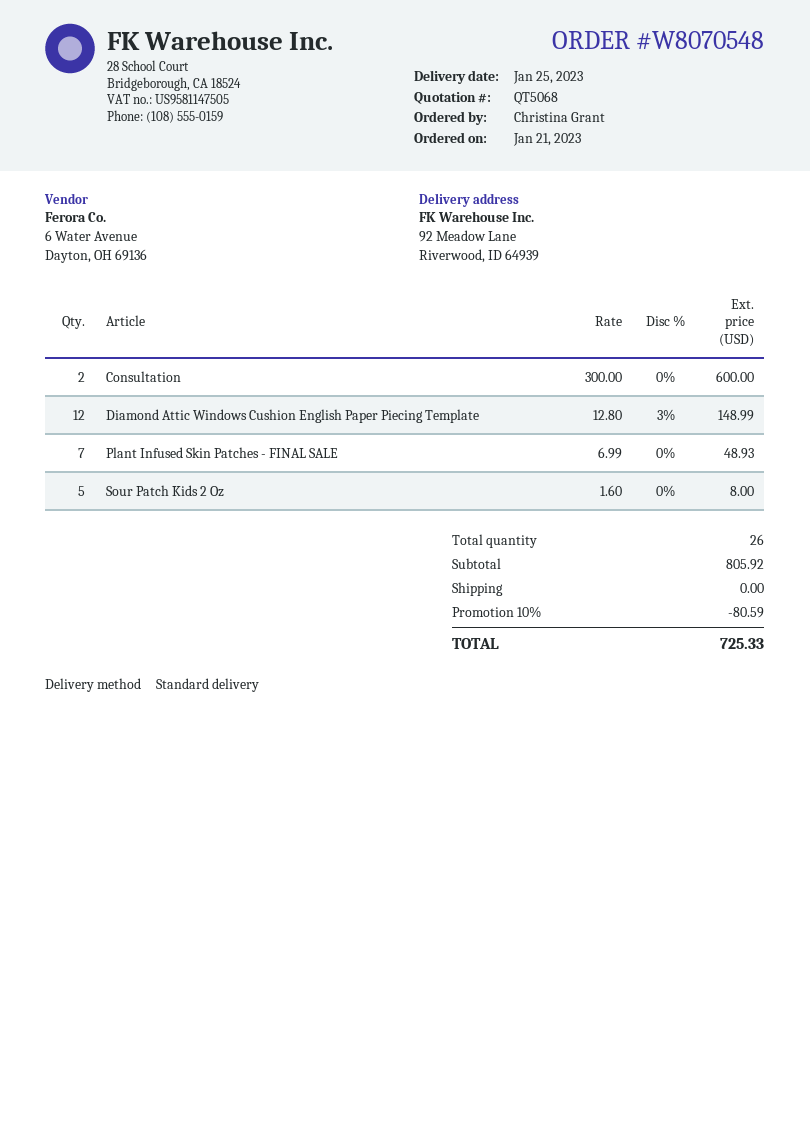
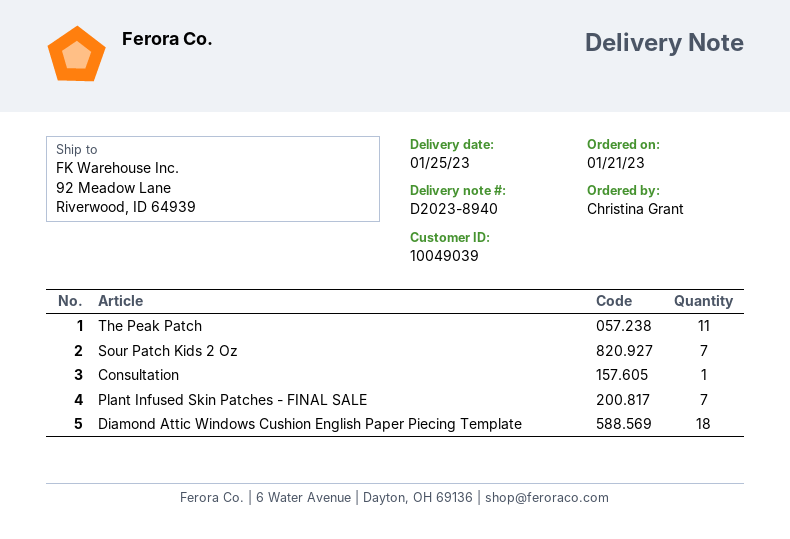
Consultation: 2 -> 1
Diamond Attic Windows Cushion English Paper Piecing Template: 12 -> 18
Sour Patch Kids 2 Oz: 5 -> 7
The Peak Patch: none -> 11

